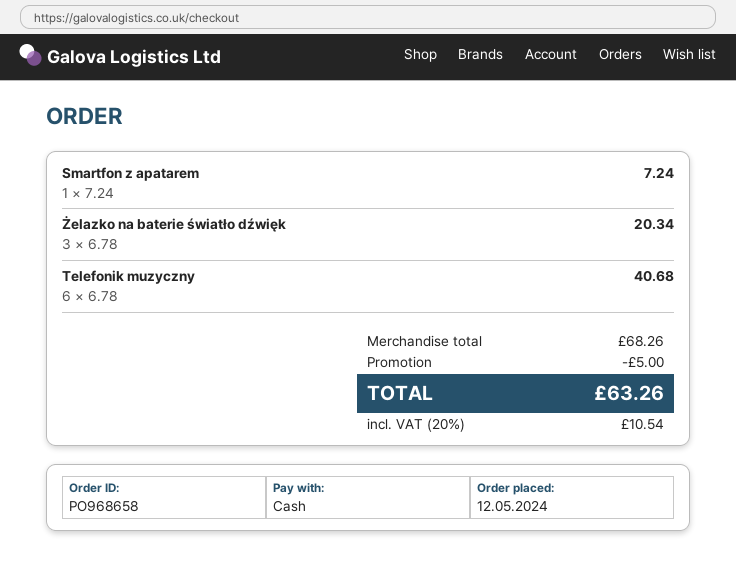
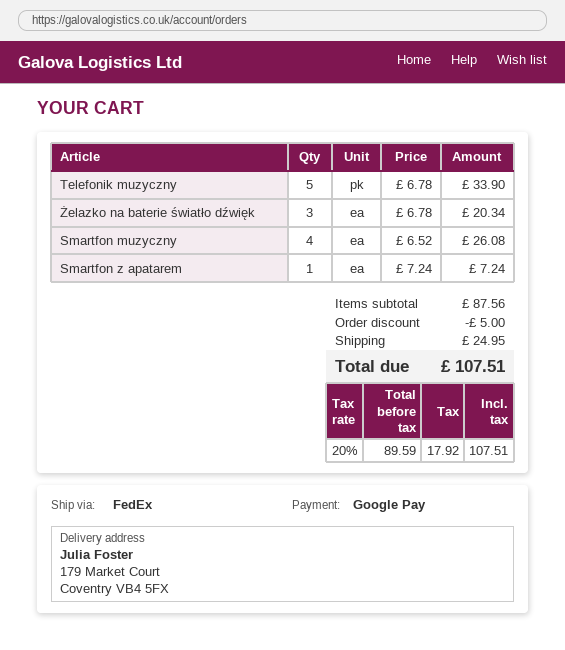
payment method: cash -> Google Pay
Telefonik muzyczny: 6 x 6.78 = 40.68 -> 5 x 6.78 = 33.90
Smartfon muzyczny: none -> 4 x 6.52 = 26.08
subtotal: 68.26 -> 87.56
shipping: none -> 24.95
tax: 20% = 10.54 -> 20% = 17.92
total: 63.26 -> 107.51

